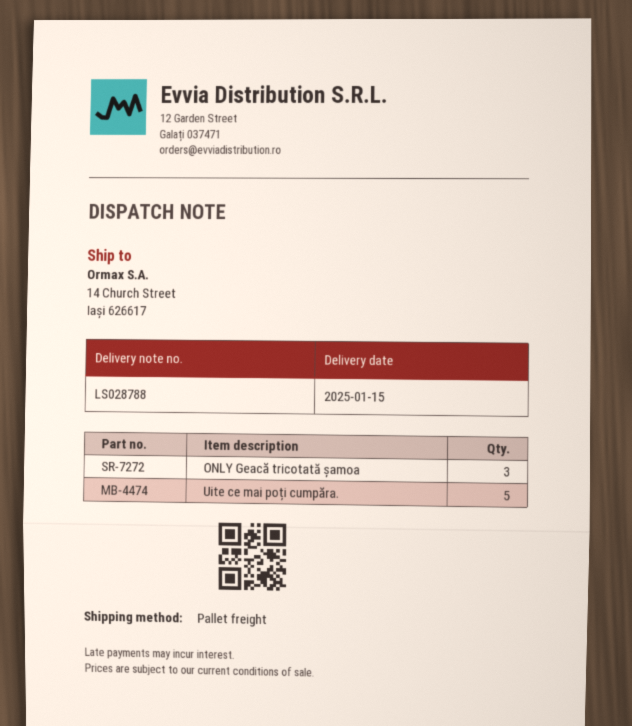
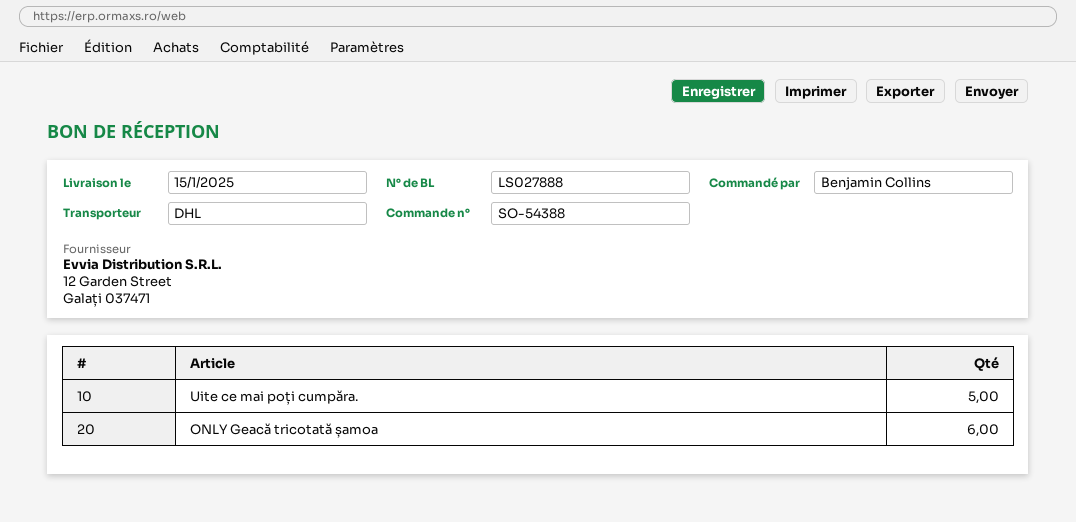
delivery note number: LS028788 -> LS027888
shipping method: pallet freight -> DHL
ONLY Geacă tricotată șamoa: 3 -> 6

